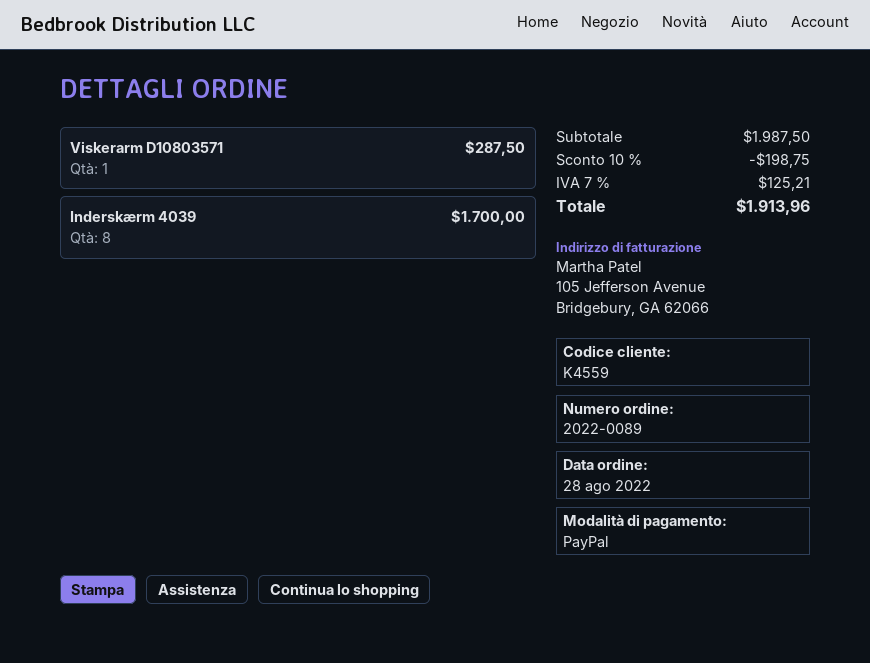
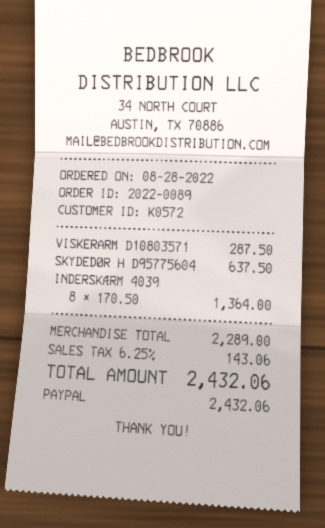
customer number: K4559 -> K0572
Inderskærm 4039: 8 for 1700.00 -> 8 for 1364.00
SKYDEDØR H D95775604: none -> 1 for 637.50
subtotal: 1987.50 -> 2289.00
discount: 10% = 198.75 -> none
tax: 7% = 125.21 -> 6.25% = 143.06
total: 1913.96 -> 2432.06

